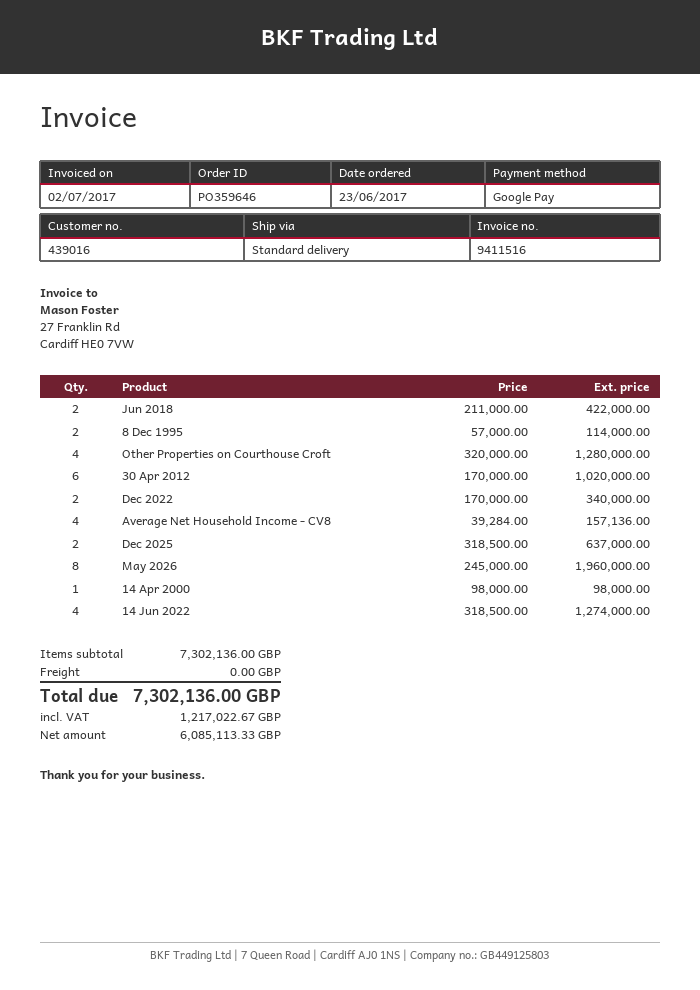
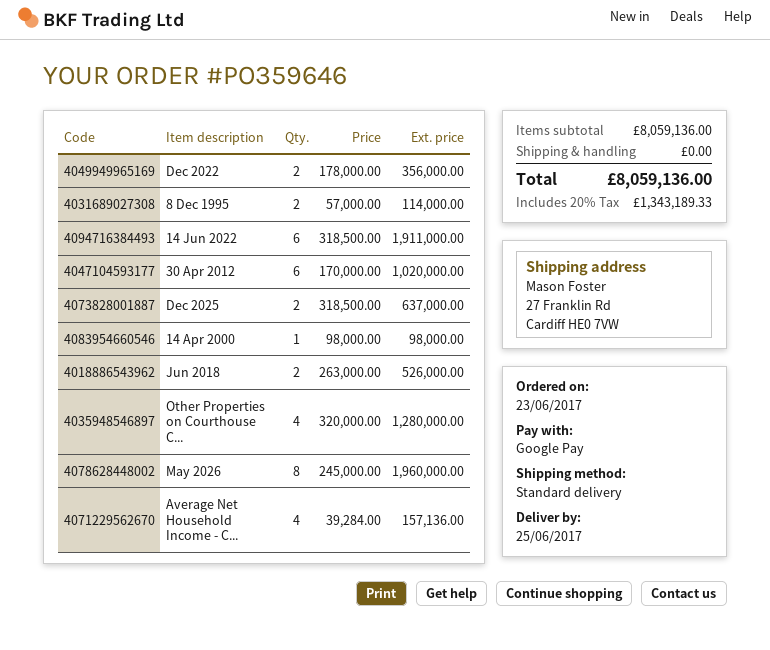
Jun 2018: 2 x 211000.00 = 422000.00 -> 2 x 263000.00 = 526000.00
Dec 2022: 2 x 170000.00 = 340000.00 -> 2 x 178000.00 = 356000.00
14 Jun 2022: 4 x 318500.00 = 1274000.00 -> 6 x 318500.00 = 1911000.00
subtotal: 7302136.00 -> 8059136.00
tax: 1217022.67 -> 1343189.33
total: 7302136.00 -> 8059136.00

